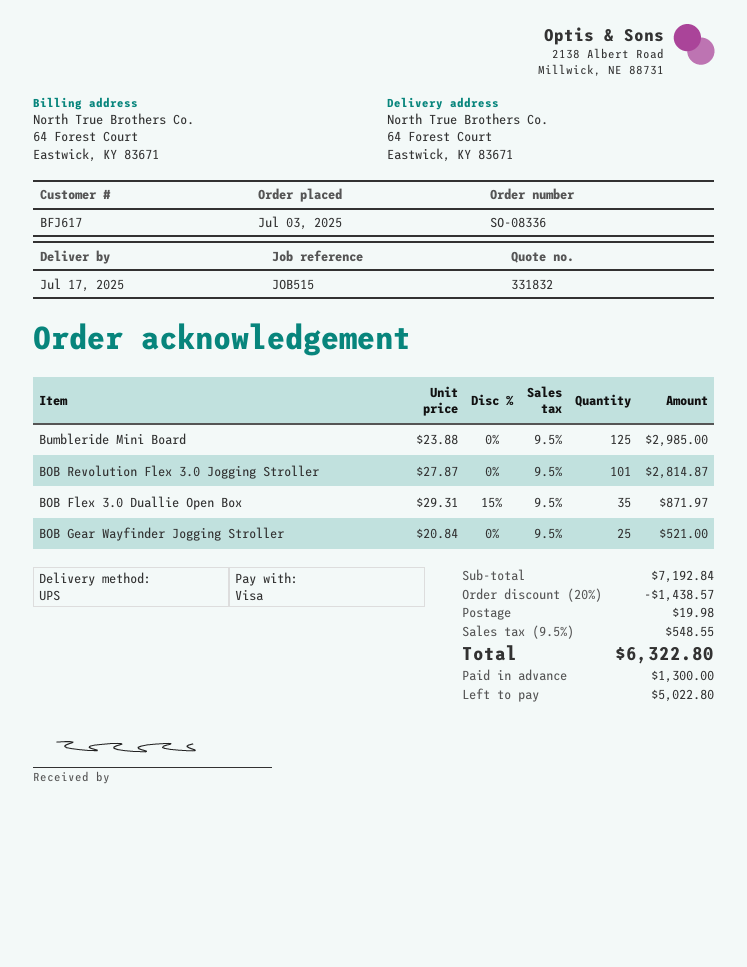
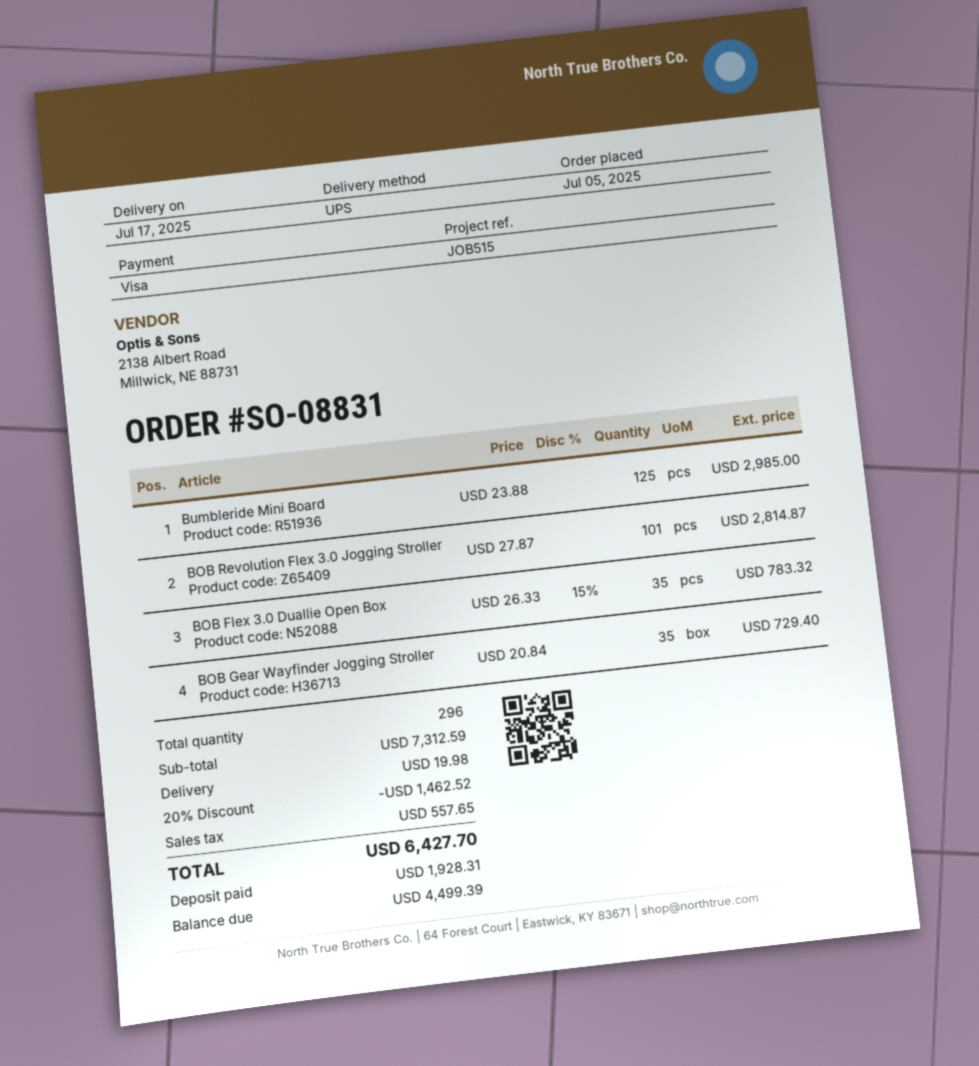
order number: SO-08336 -> SO-08831
order date: 2025-07-03 -> 2025-07-05
BOB Flex 3.0 Duallie Open Box: 35 x 29.31 - 15% = 871.97 -> 35 x 26.33 - 15% = 783.32
BOB Gear Wayfinder Jogging Stroller: 25 x 20.84 = 521.00 -> 35 x 20.84 = 729.40
subtotal: 7192.84 -> 7312.59
discount: 20% = 1438.57 -> 20% = 1462.52
tax: 548.55 -> 557.65
total: 6322.80 -> 6427.70
deposit: 1300.00 -> 1928.31
balance: 5022.80 -> 4499.39

